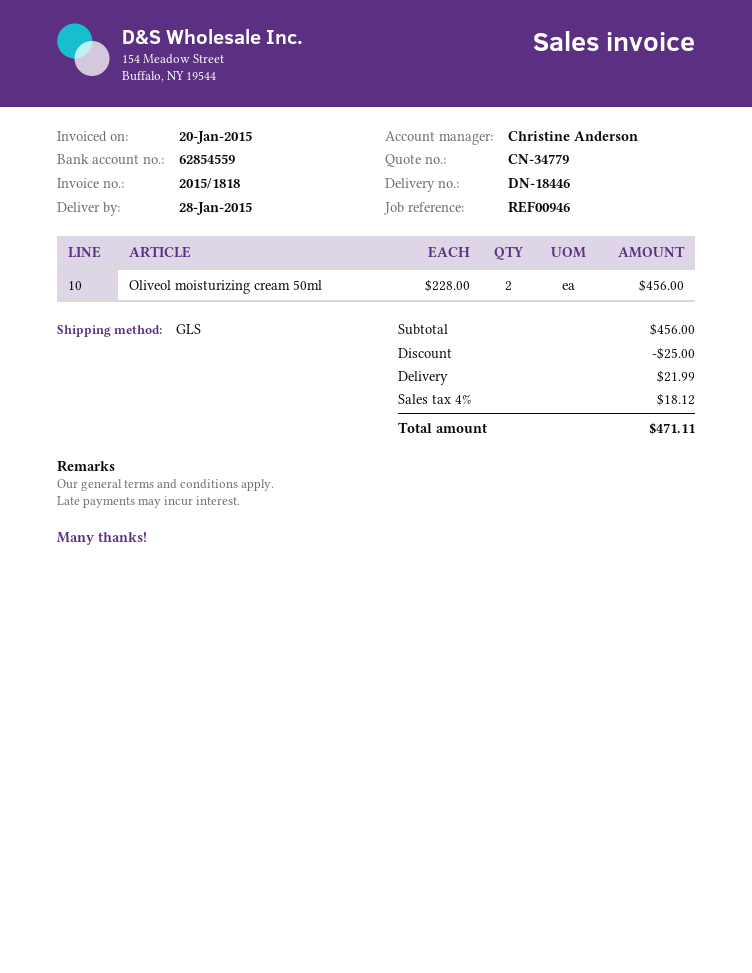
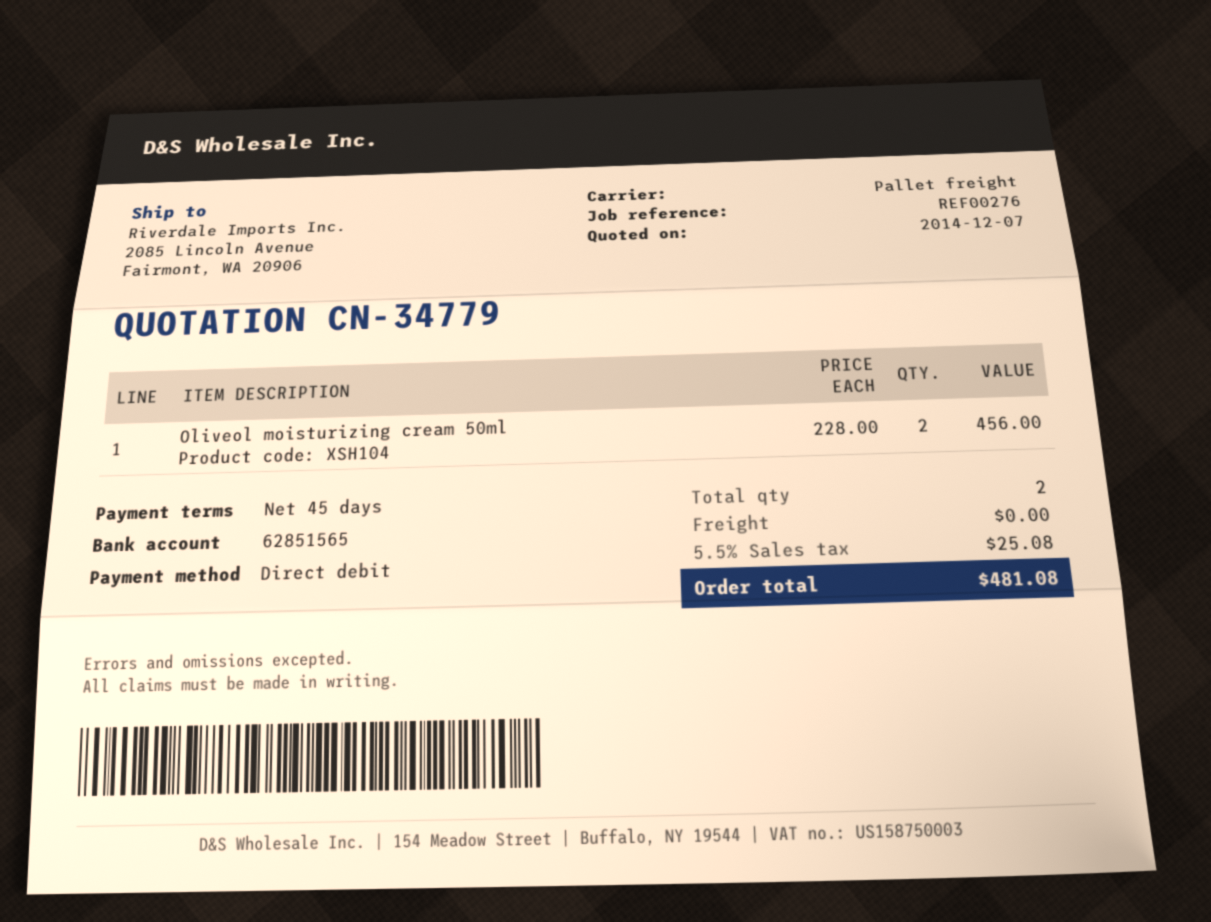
reference: REF00946 -> REF00276
bank account: 62854559 -> 62851565
shipping method: GLS -> pallet freight
discount: 25.00 -> none
shipping: 21.99 -> 0.00
tax: 4% = 18.12 -> 5.5% = 25.08
total: 471.11 -> 481.08

